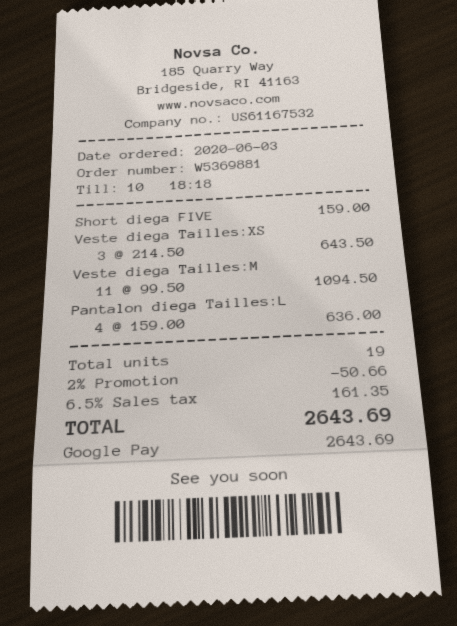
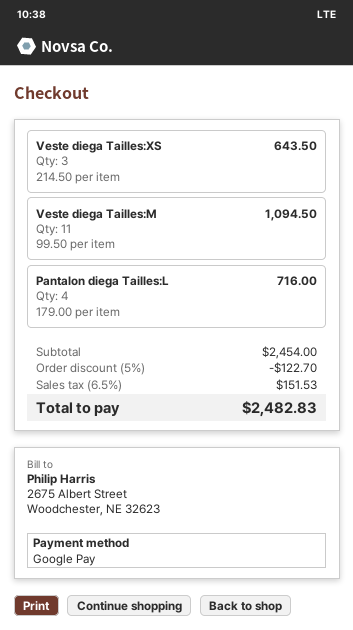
Short diega FIVE: 1 x 159.00 = 159.00 -> none
Pantalon diega Tailles:L: 4 x 159.00 = 636.00 -> 4 x 179.00 = 716.00
discount: 2% = 50.66 -> 5% = 122.70
tax: 6.5% = 161.35 -> 6.5% = 151.53
total: 2643.69 -> 2482.83

